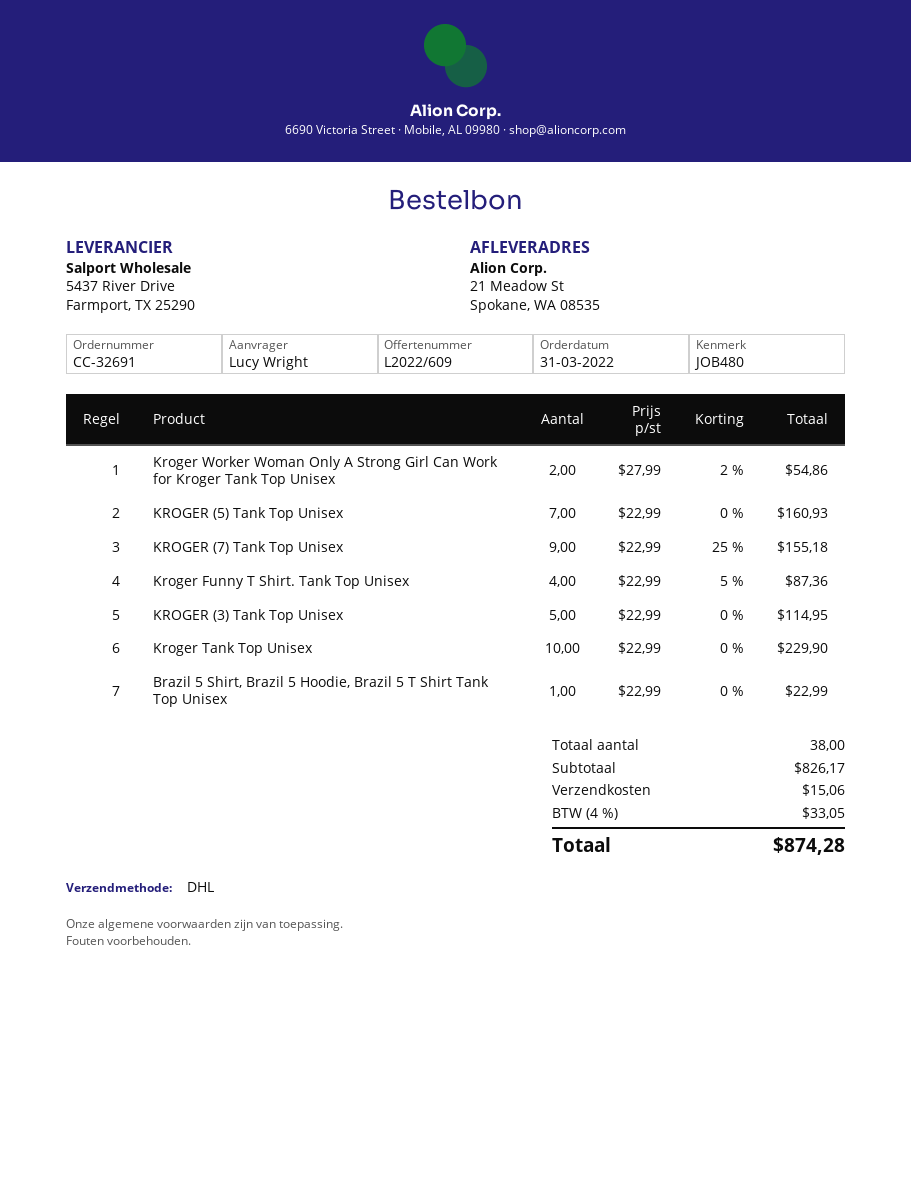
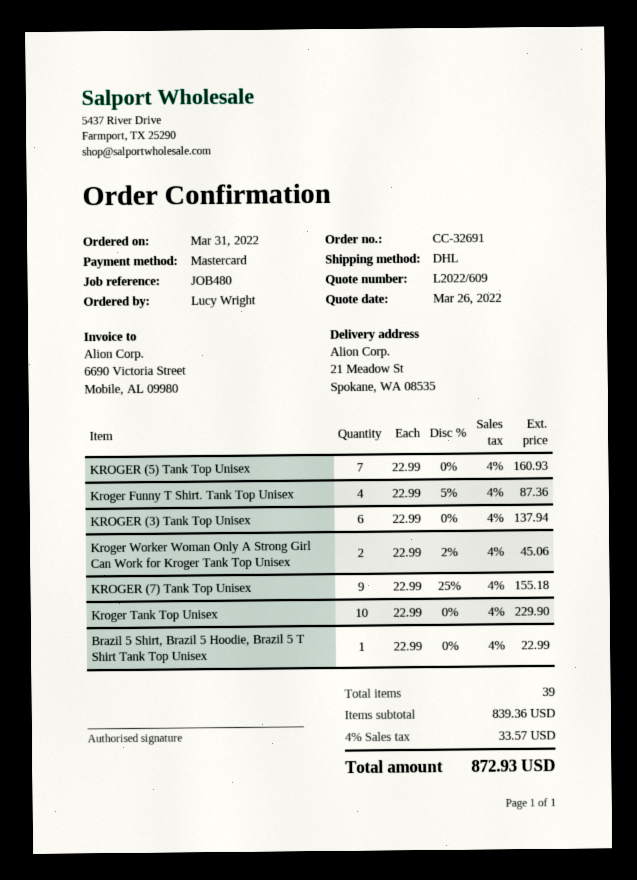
Kroger Worker Woman Only A Strong Girl Can Work for Kroger Tank Top Unisex: 2 x 27.99 - 2% = 54.86 -> 2 x 22.99 - 2% = 45.06
KROGER (3) Tank Top Unisex: 5 x 22.99 = 114.95 -> 6 x 22.99 = 137.94
total quantity: 38 -> 39
subtotal: 826.17 -> 839.36
shipping: 15.06 -> none
tax: 4% = 33.05 -> 4% = 33.57
total: 874.28 -> 872.93

